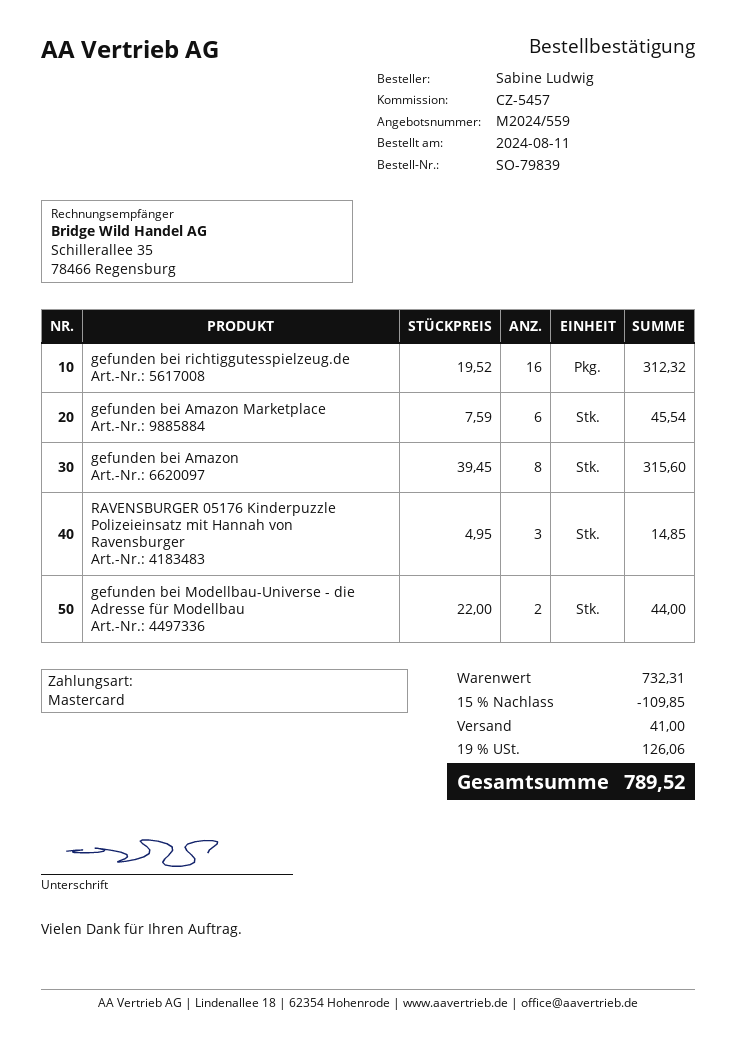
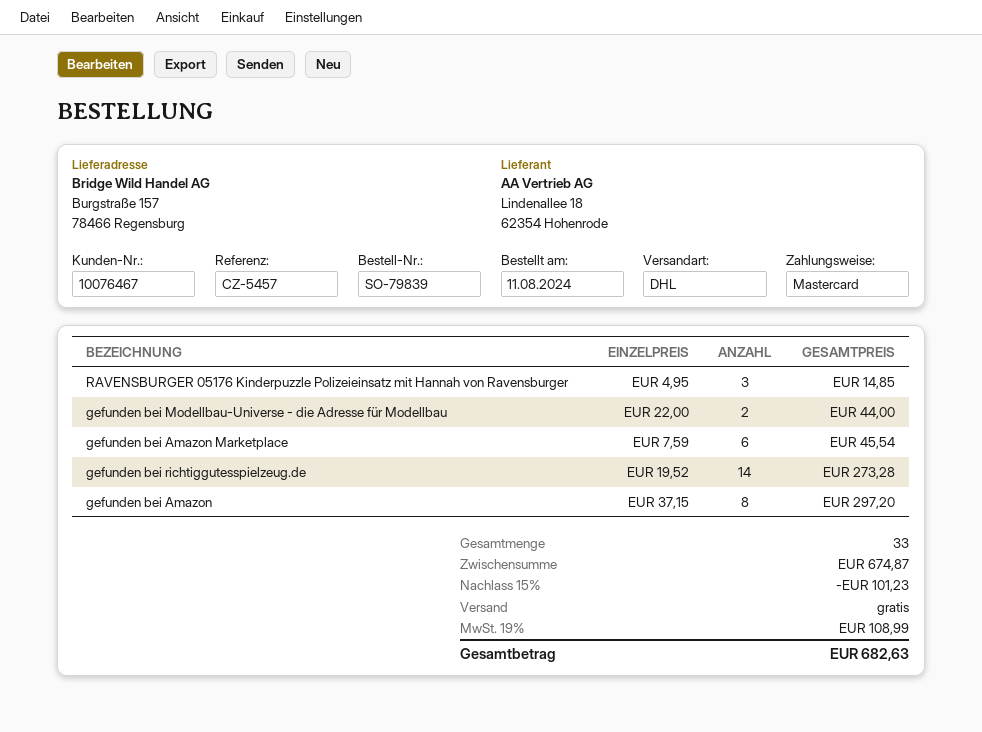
gefunden bei richtiggutesspielzeug.de: 16 x 19.52 = 312.32 -> 14 x 19.52 = 273.28
gefunden bei Amazon: 8 x 39.45 = 315.60 -> 8 x 37.15 = 297.20
subtotal: 732.31 -> 674.87
discount: 15% = 109.85 -> 15% = 101.23
shipping: 41.00 -> 0.00
tax: 19% = 126.06 -> 19% = 108.99
total: 789.52 -> 682.63

